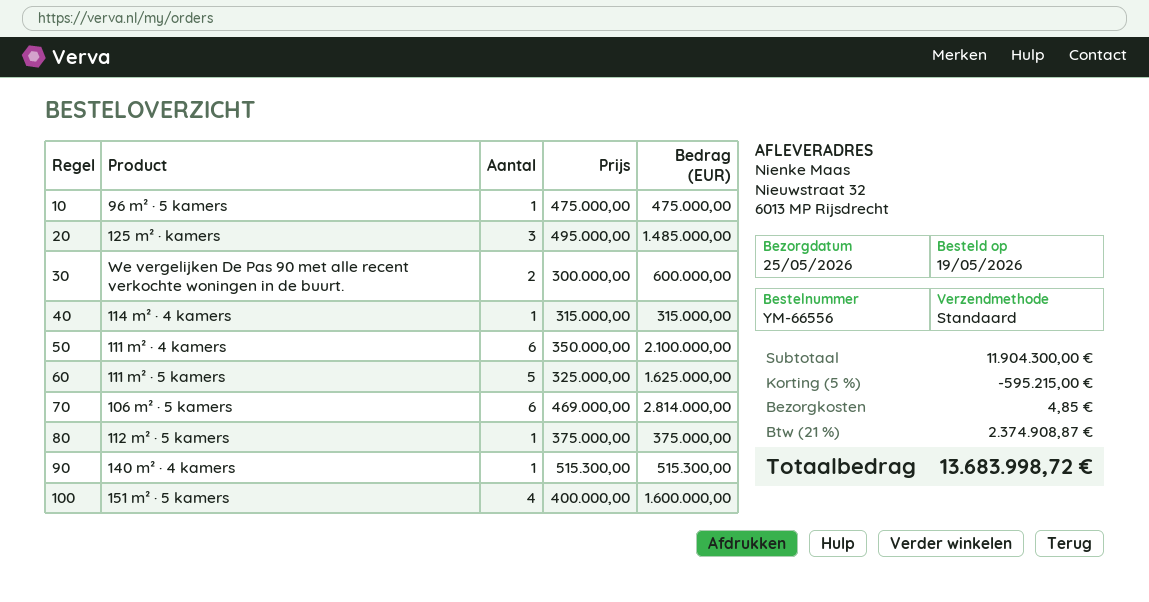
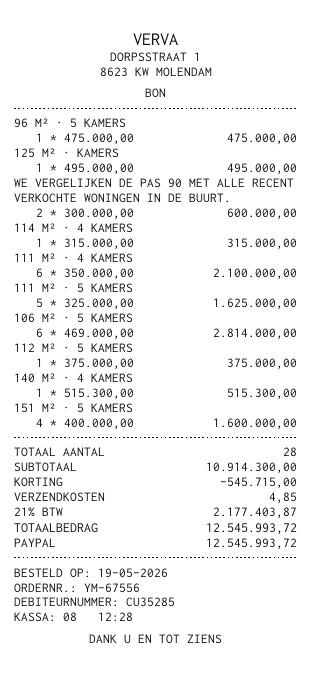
order number: YM-66556 -> YM-67556
125 m² · kamers: 3 x 495000.00 = 1485000.00 -> 1 x 495000.00 = 495000.00
subtotal: 11904300.00 -> 10914300.00
discount: 595215.00 -> 545715.00
tax: 21% = 2374908.87 -> 21% = 2177403.87
total: 13683998.72 -> 12545993.72

